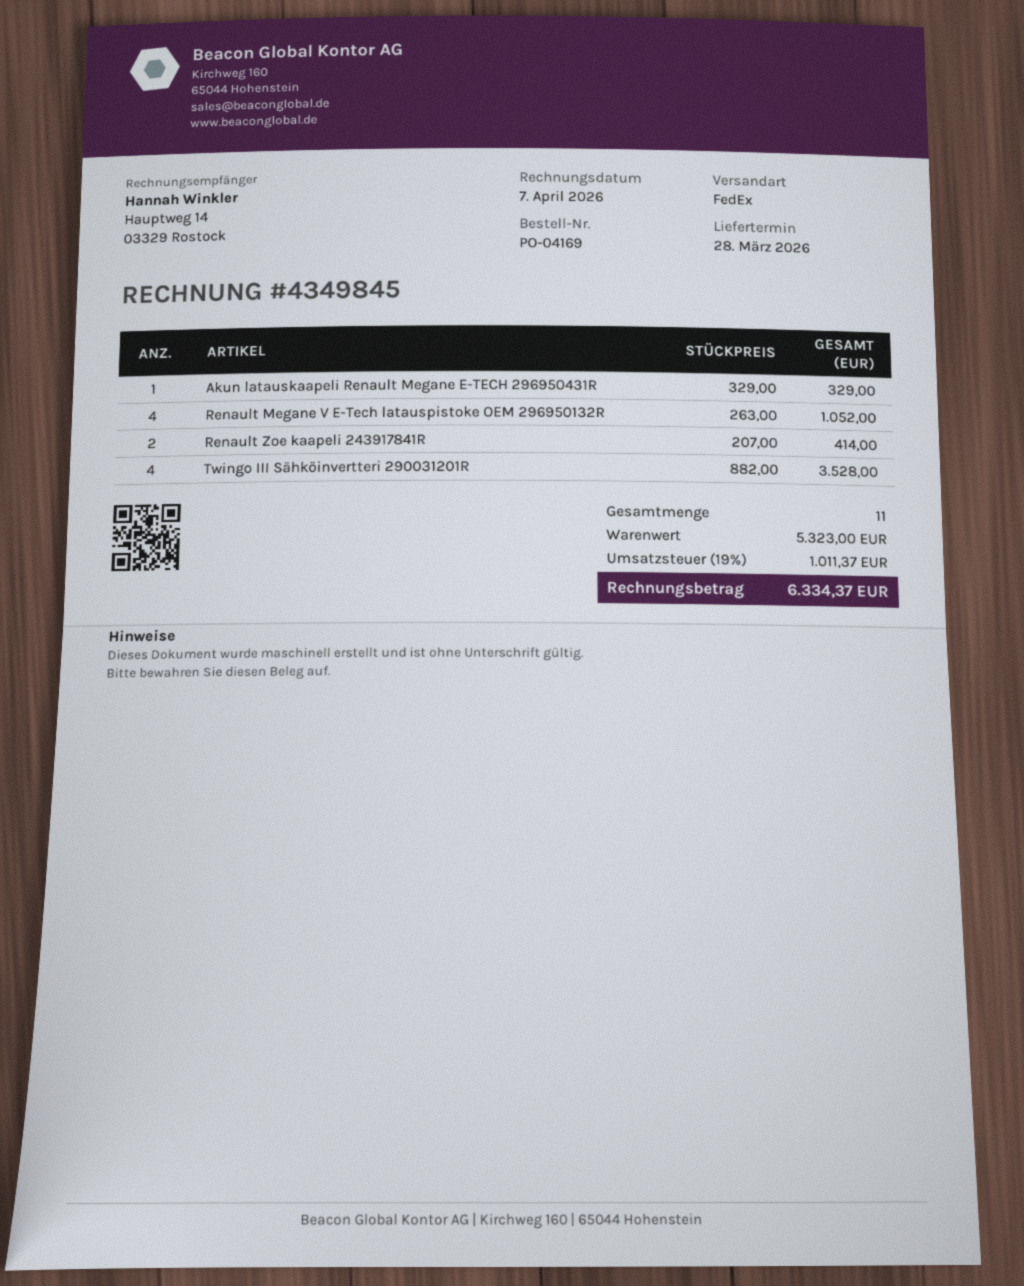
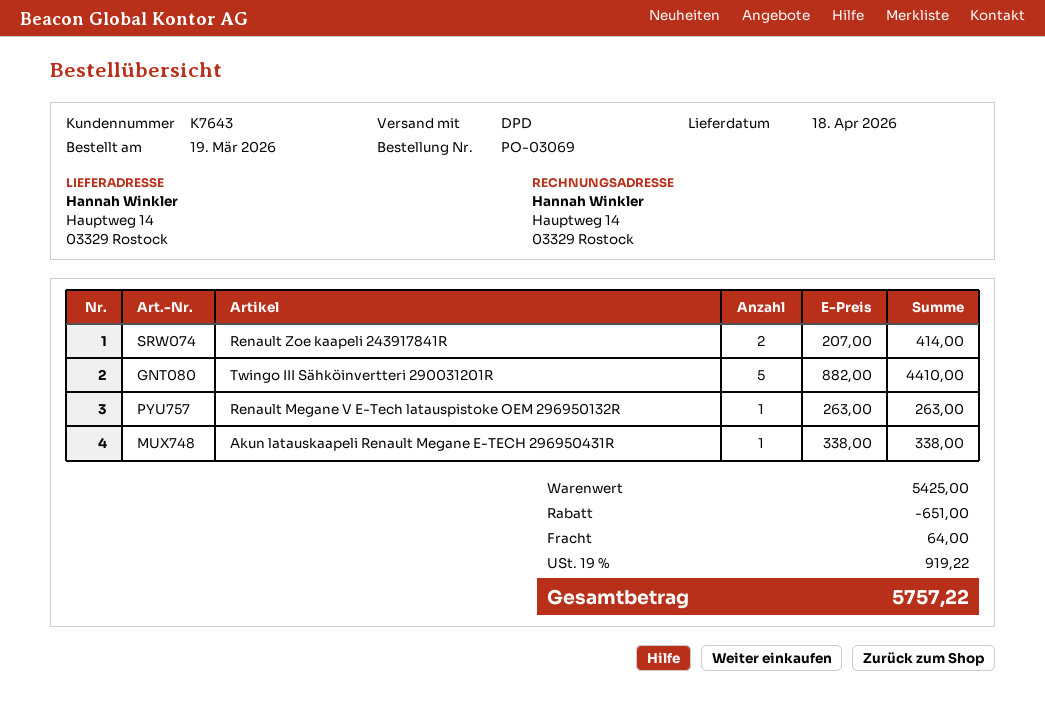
order number: PO-04169 -> PO-03069
delivery date: 2026-03-28 -> 2026-04-18
shipping method: FedEx -> DPD
Akun latauskaapeli Renault Megane E-TECH 296950431R: 1 x 329.00 = 329.00 -> 1 x 338.00 = 338.00
Renault Megane V E-Tech latauspistoke OEM 296950132R: 4 x 263.00 = 1052.00 -> 1 x 263.00 = 263.00
Twingo III Sähköinvertteri 290031201R: 4 x 882.00 = 3528.00 -> 5 x 882.00 = 4410.00
subtotal: 5323.00 -> 5425.00
discount: none -> 651.00
shipping: none -> 64.00
tax: 19% = 1011.37 -> 19% = 919.22
total: 6334.37 -> 5757.22

